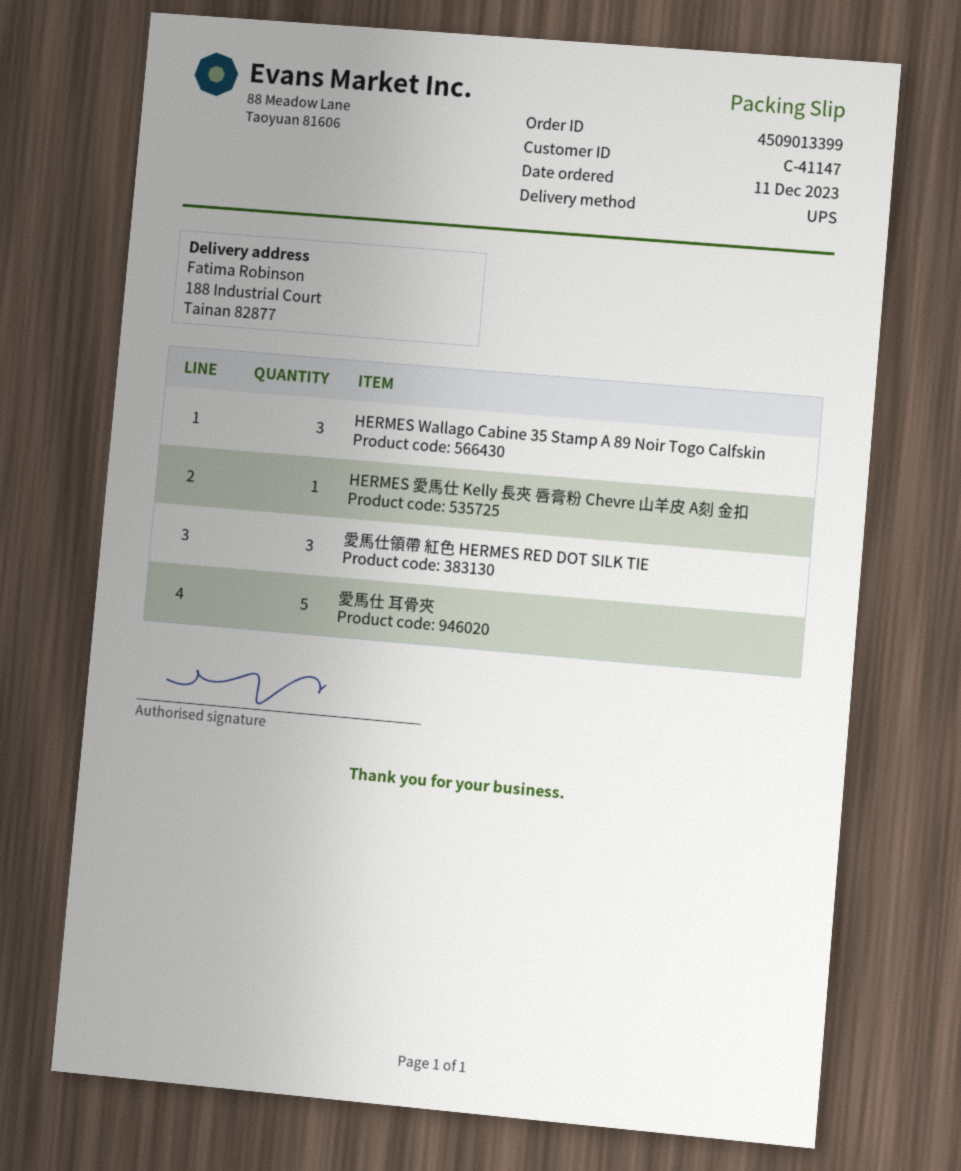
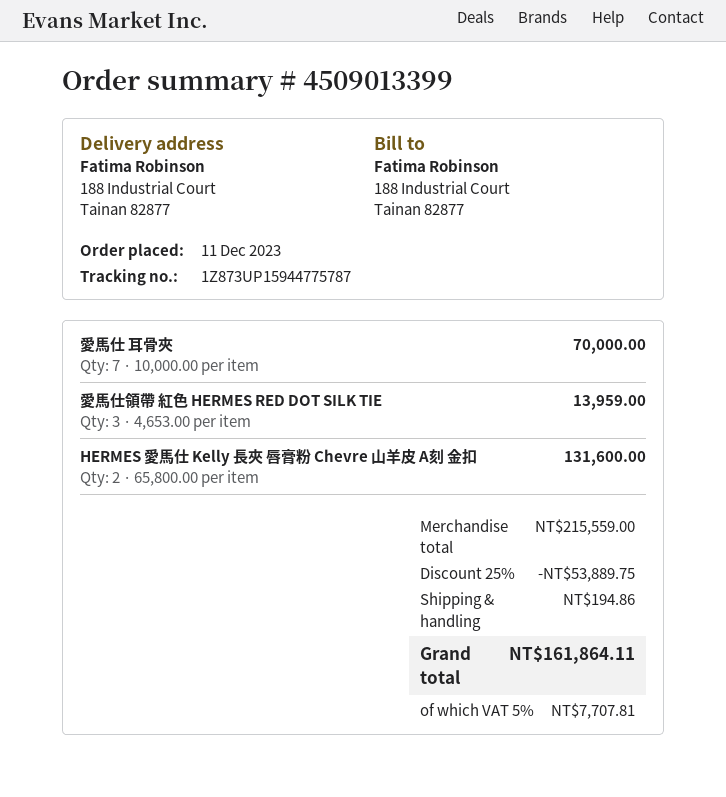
HERMES Wallago Cabine 35 Stamp A 89 Noir Togo Calfskin: 3 -> none
HERMES 愛馬仕 Kelly 長夾 唇膏粉 Chevre 山羊皮 A刻 金扣: 1 -> 2
愛馬仕 耳骨夾: 5 -> 7

